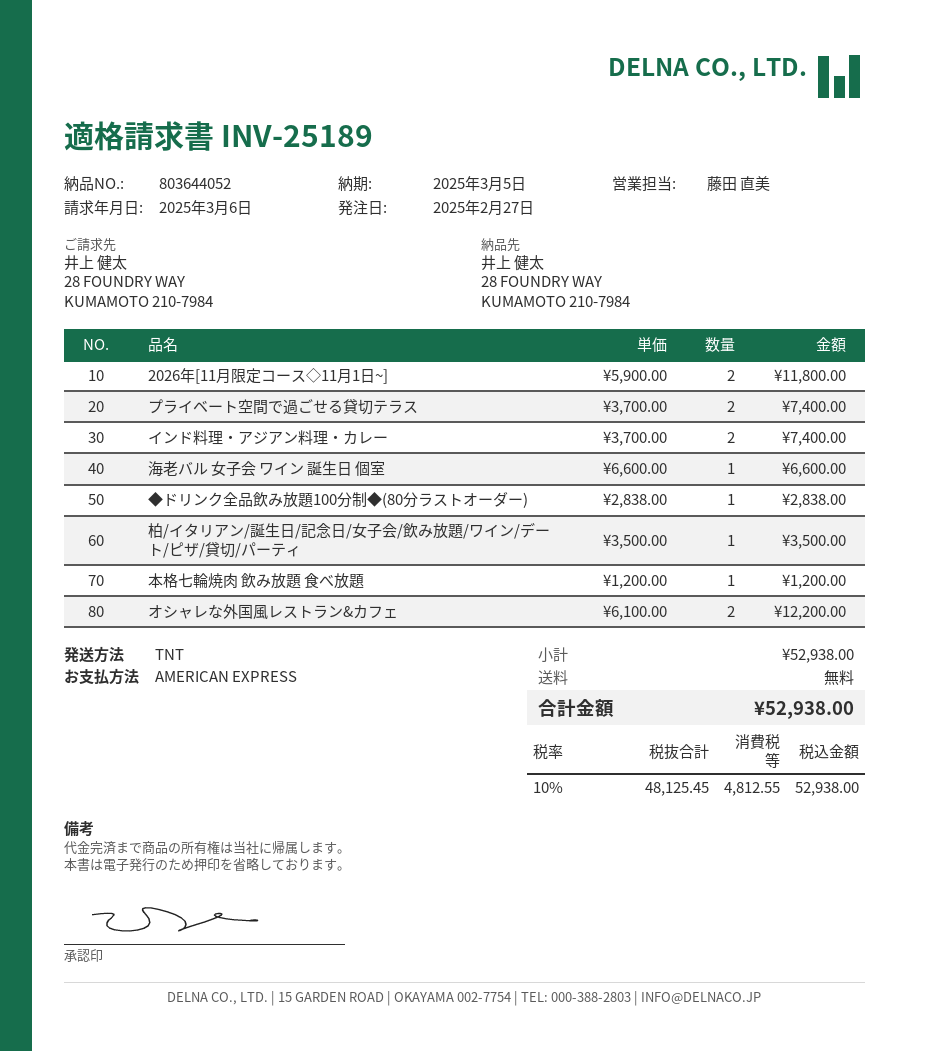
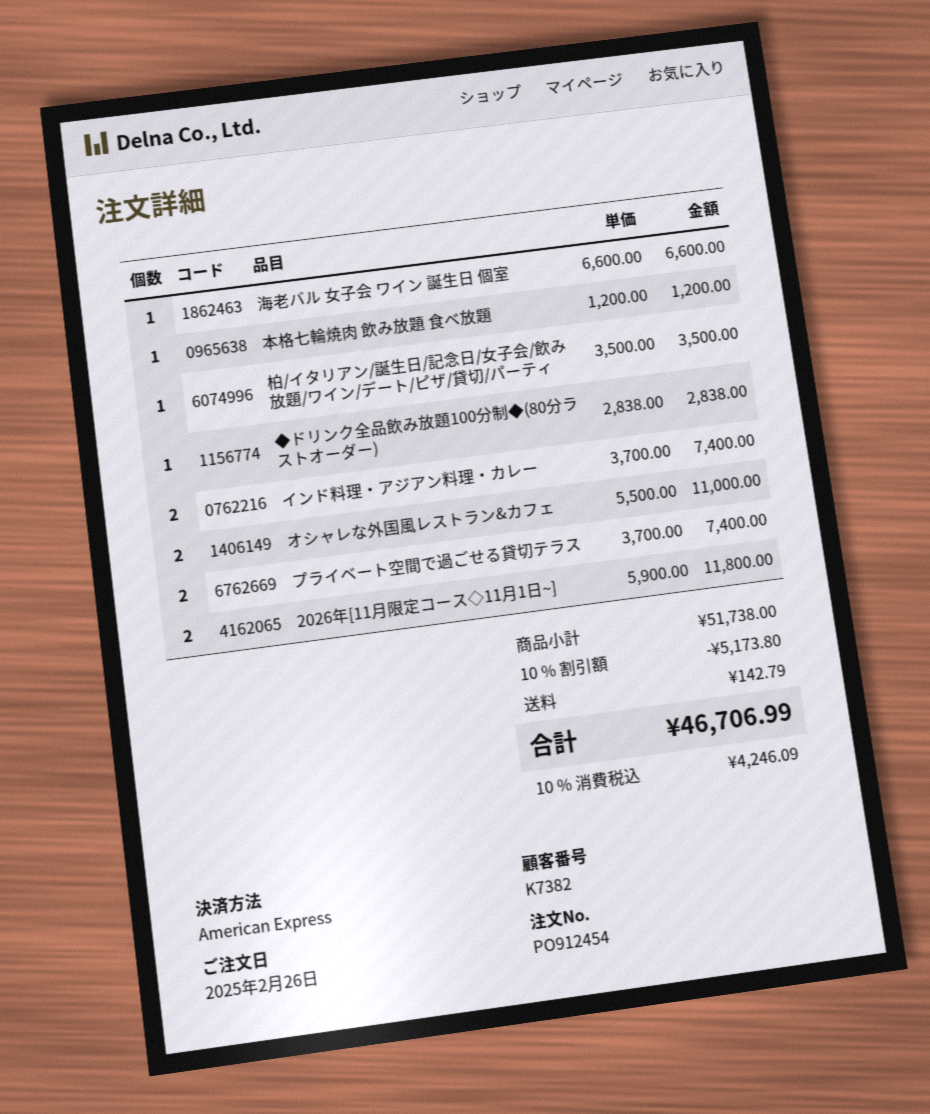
order date: 2025-02-27 -> 2025-02-26
オシャレな外国風レストラン&カフェ: 2 x 6100.00 = 12200.00 -> 2 x 5500.00 = 11000.00
subtotal: 52938.00 -> 51738.00
discount: none -> 10% = 5173.80
shipping: 0.00 -> 142.79
tax: 10% = 4812.55 -> 10% = 4246.09
total: 52938.00 -> 46706.99

